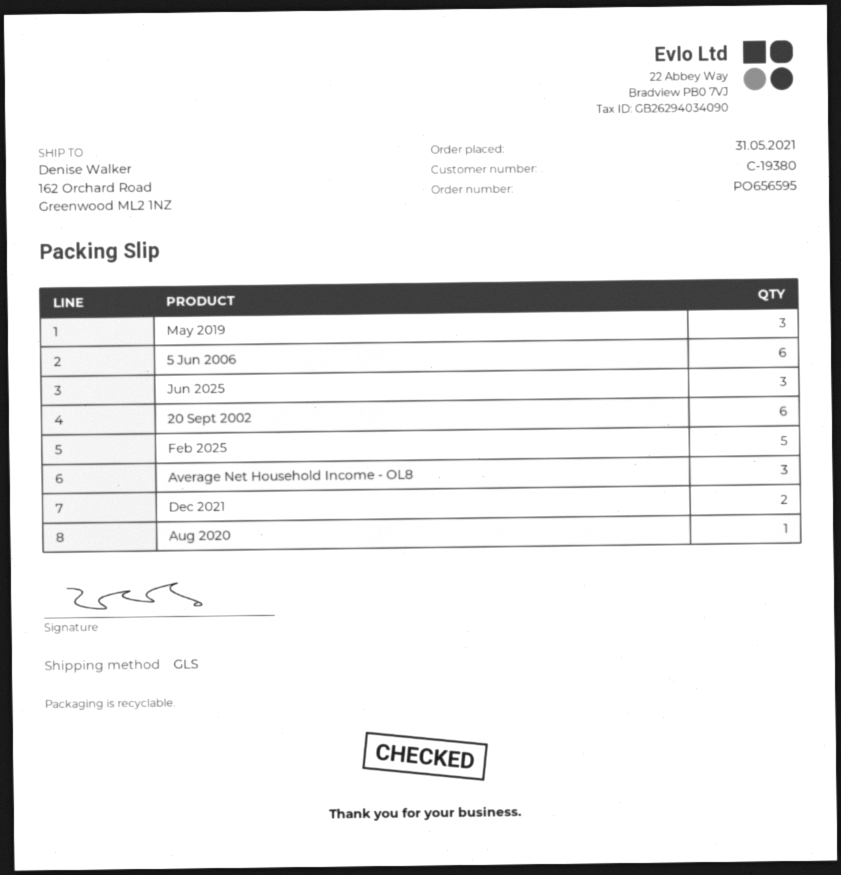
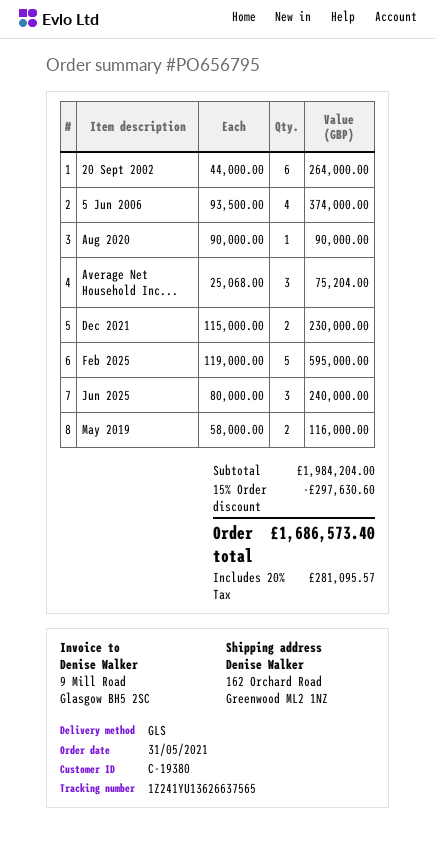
order number: PO656595 -> PO656795
May 2019: 3 -> 2
5 Jun 2006: 6 -> 4

